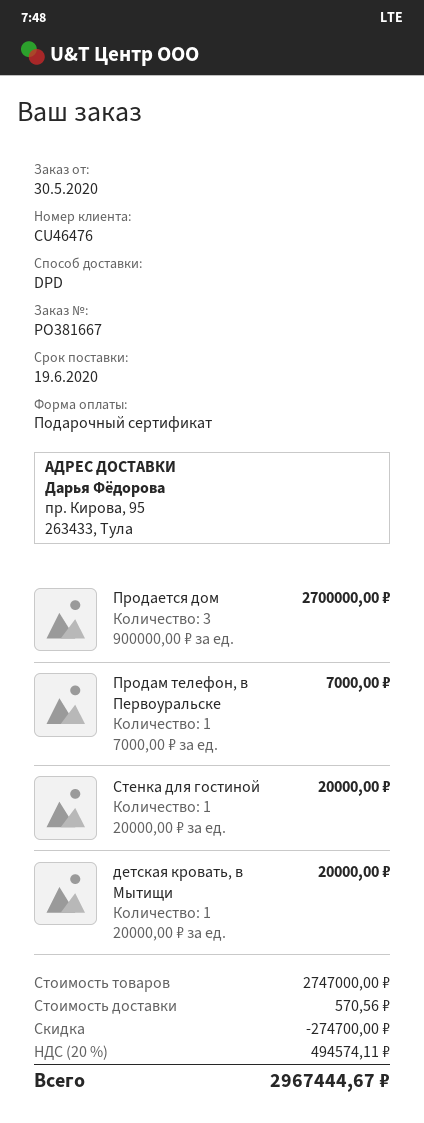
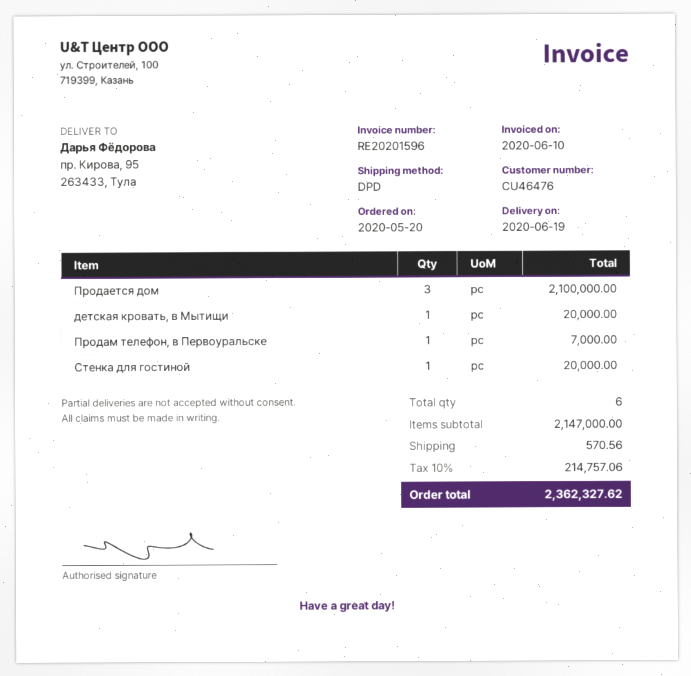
order date: 2020-05-30 -> 2020-05-20
Продается дом: 3 for 2700000.00 -> 3 for 2100000.00
subtotal: 2747000.00 -> 2147000.00
discount: 274700.00 -> none
tax: 20% = 494574.11 -> 10% = 214757.06
total: 2967444.67 -> 2362327.62

